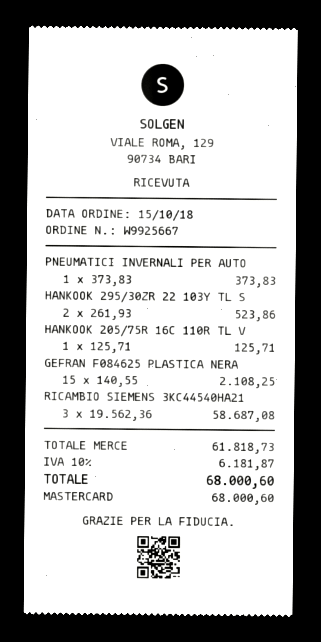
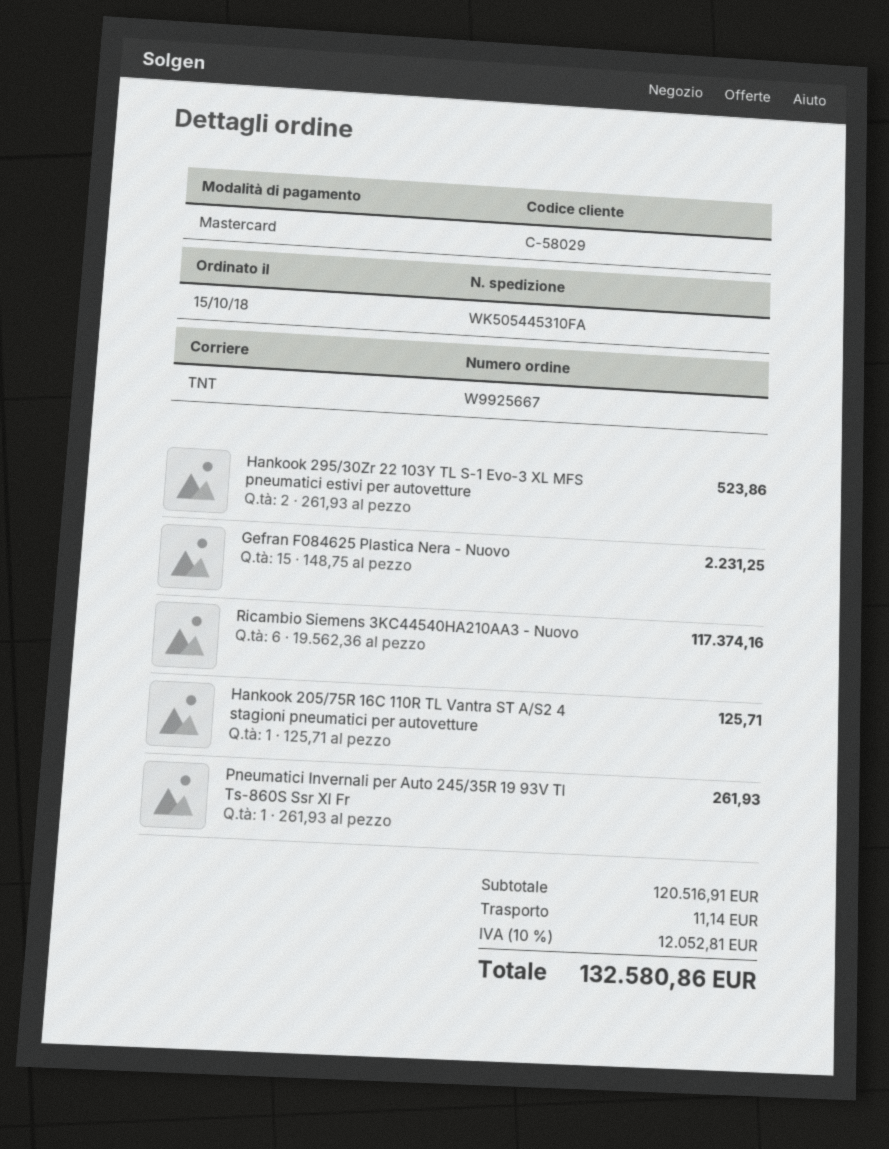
PNEUMATICI INVERNALI PER AUTO: 1 x 373.83 = 373.83 -> 1 x 261.93 = 261.93
GEFRAN F084625 PLASTICA NERA: 15 x 140.55 = 2108.25 -> 15 x 148.75 = 2231.25
RICAMBIO SIEMENS 3KC44540HA21: 3 x 19562.36 = 58687.08 -> 6 x 19562.36 = 117374.16
subtotal: 61818.73 -> 120516.91
shipping: none -> 11.14
tax: 10% = 6181.87 -> 10% = 12052.81
total: 68000.60 -> 132580.86

